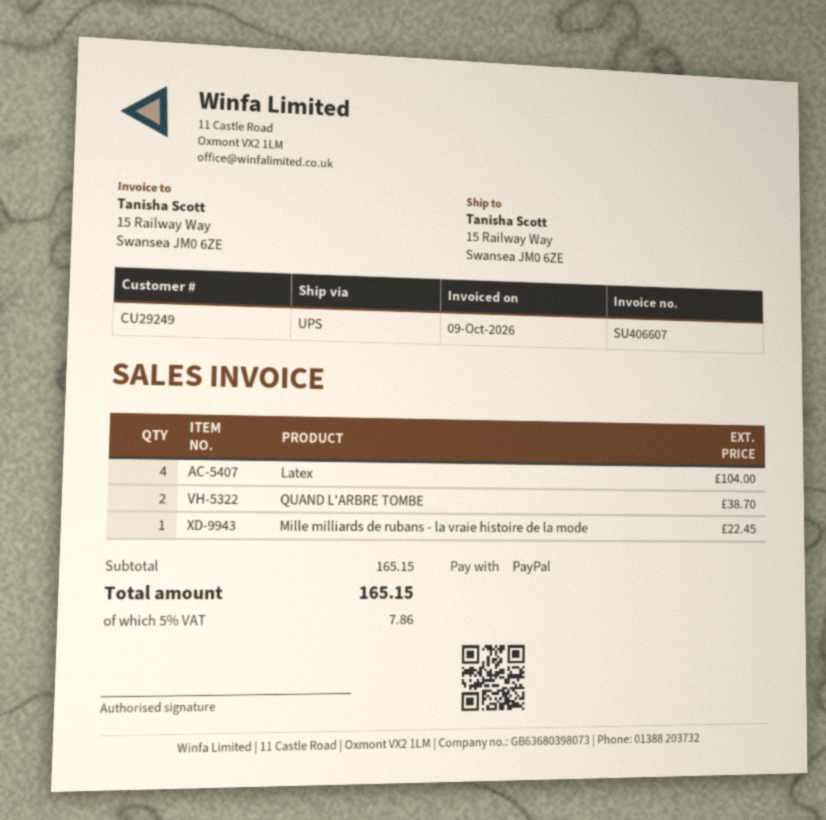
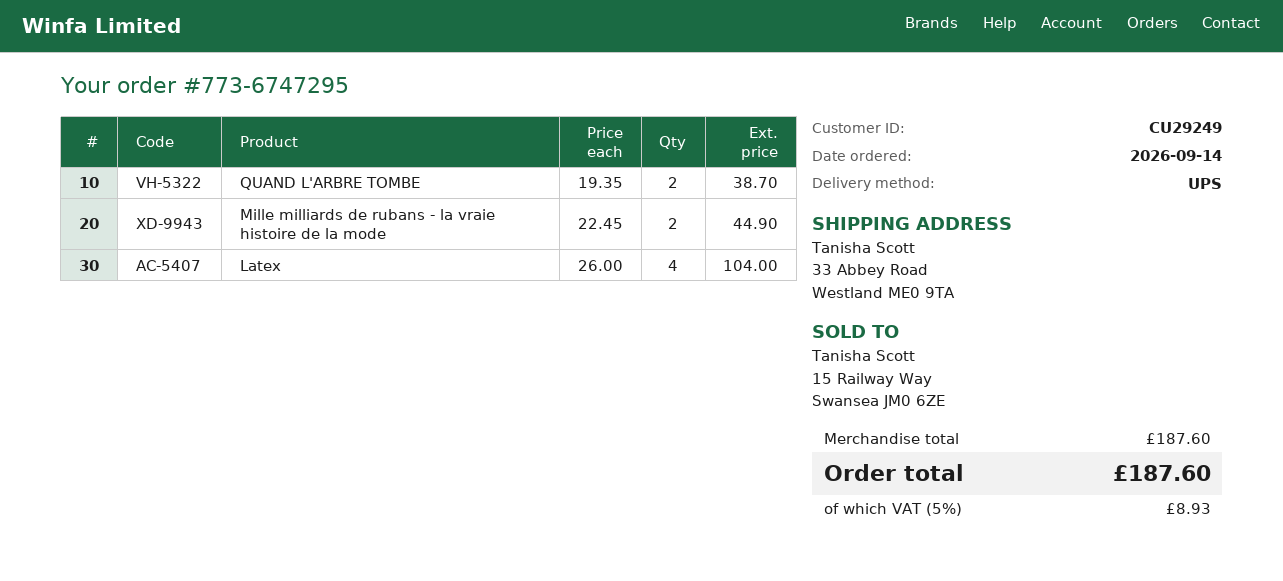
ship to: 15 Railway Way, Swansea JM0 6ZE -> 33 Abbey Road, Westland ME0 9TA
Mille milliards de rubans - la vraie histoire de la mode: 1 for 22.45 -> 2 for 44.90
subtotal: 165.15 -> 187.60
tax: 5% = 7.86 -> 5% = 8.93
total: 165.15 -> 187.60

